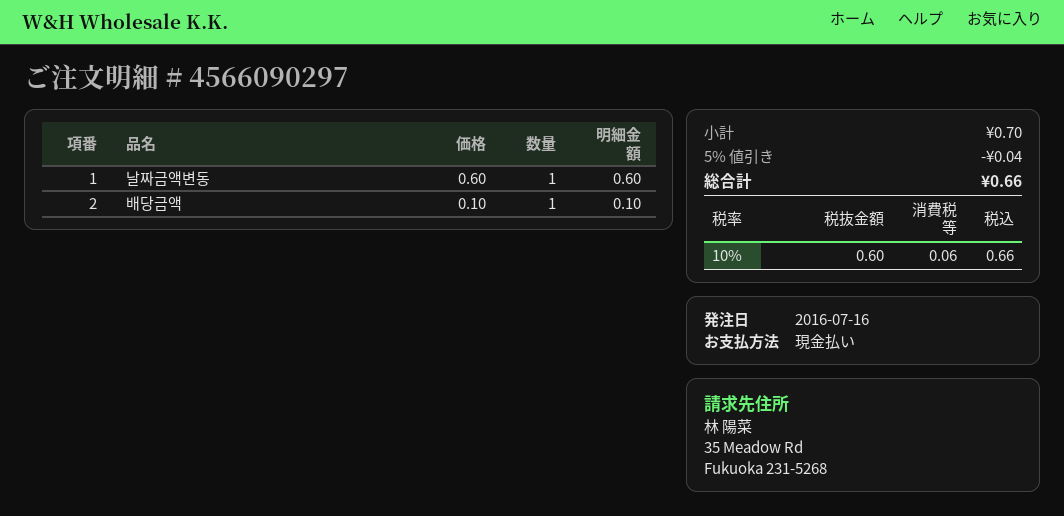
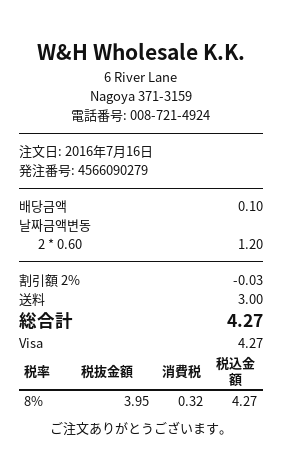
order number: 4566090297 -> 4566090279
payment method: cash -> Visa
날짜금액변동: 1 x 0.60 = 0.60 -> 2 x 0.60 = 1.20
discount: 5% = 0.04 -> 2% = 0.03
shipping: none -> 3.00
net: 0.60 -> 3.95
tax: 10% = 0.06 -> 8% = 0.32
total: 0.66 -> 4.27

